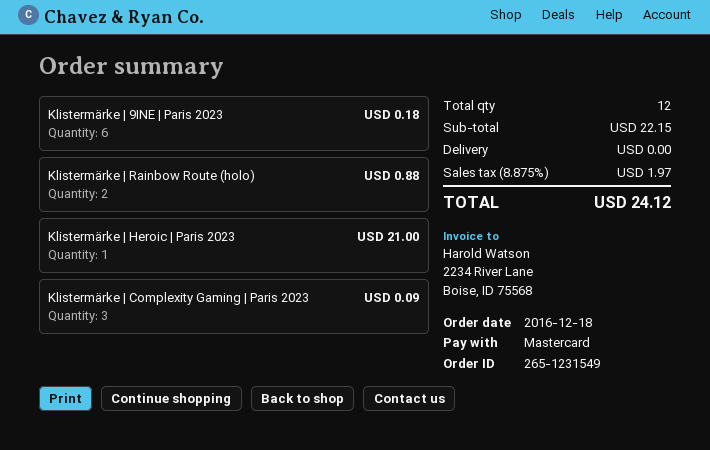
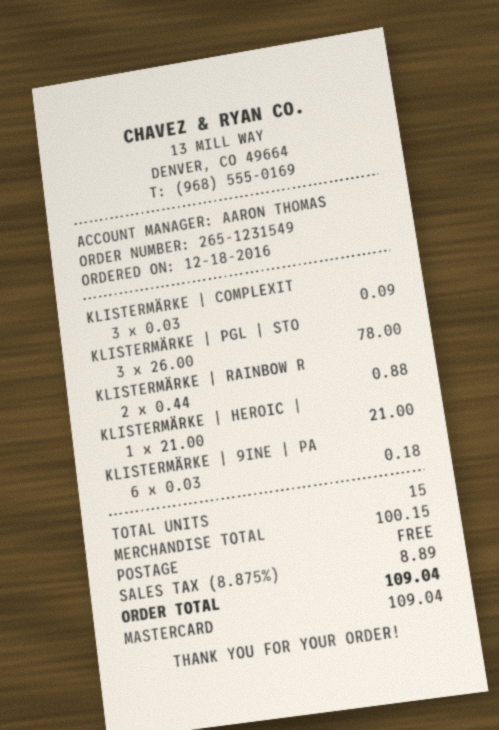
KLISTERMÄRKE | PGL | STO: none -> 3 for 78.00
total quantity: 12 -> 15
subtotal: 22.15 -> 100.15
tax: 8.875% = 1.97 -> 8.875% = 8.89
total: 24.12 -> 109.04

